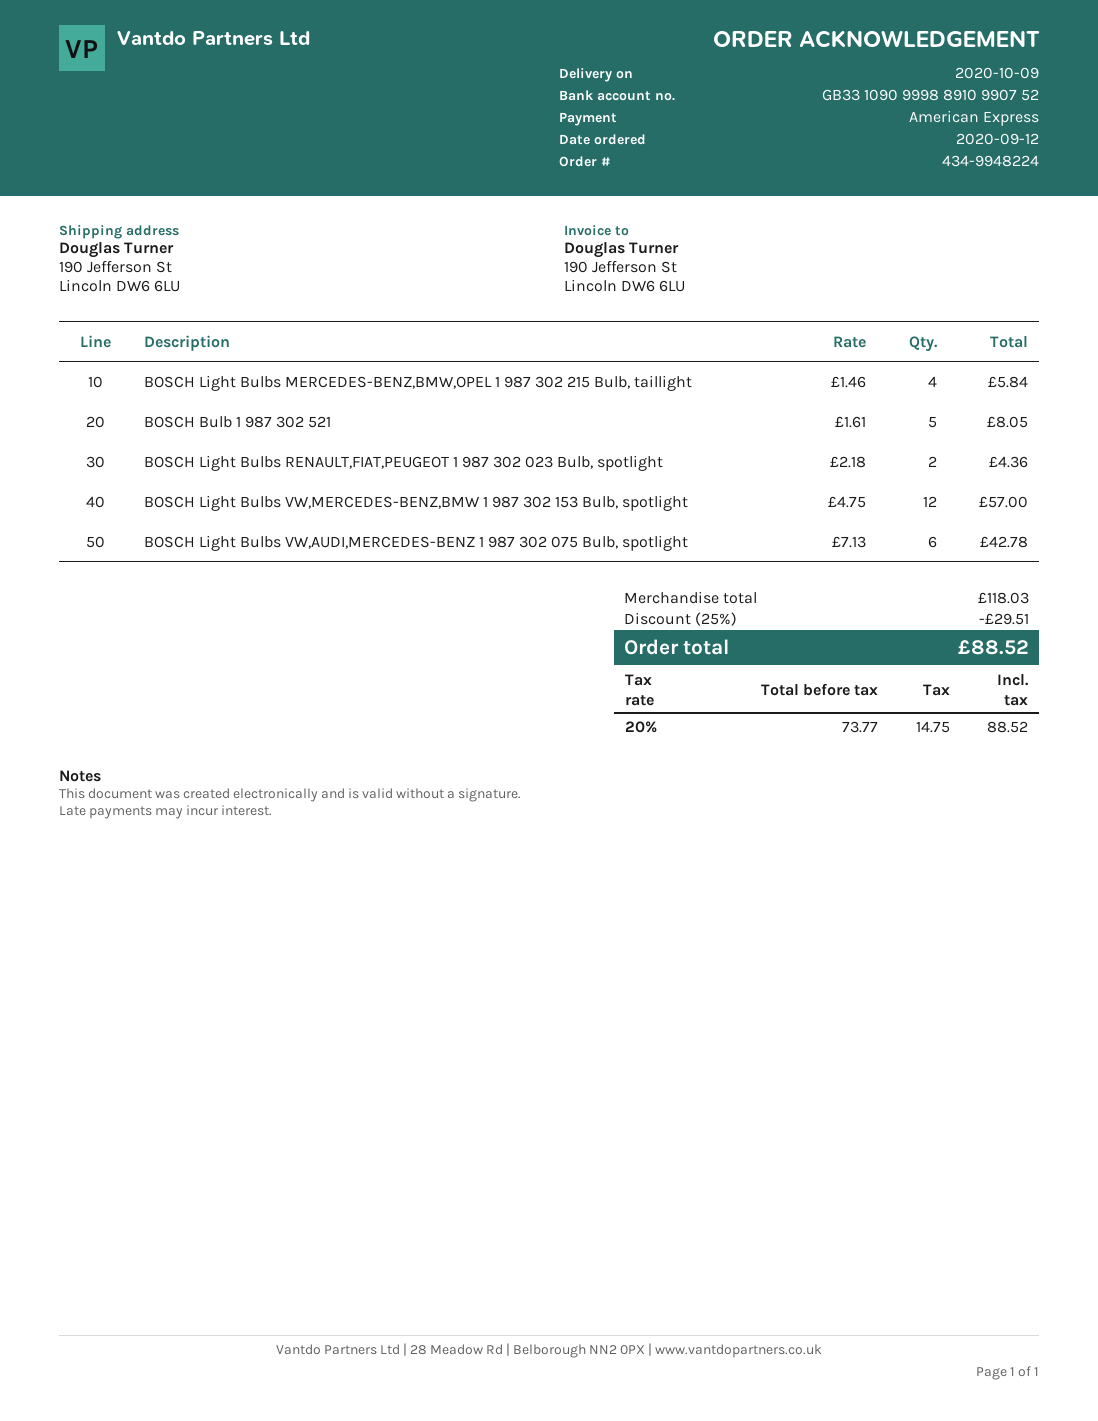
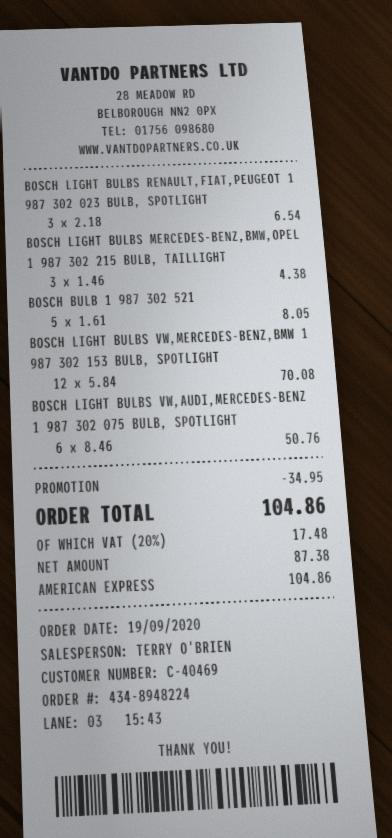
order number: 434-9948224 -> 434-8948224
order date: 2020-09-12 -> 2020-09-19
BOSCH Light Bulbs MERCEDES-BENZ,BMW,OPEL 1 987 302 215 Bulb, taillight: 4 x 1.46 = 5.84 -> 3 x 1.46 = 4.38
BOSCH Light Bulbs RENAULT,FIAT,PEUGEOT 1 987 302 023 Bulb, spotlight: 2 x 2.18 = 4.36 -> 3 x 2.18 = 6.54
BOSCH Light Bulbs VW,MERCEDES-BENZ,BMW 1 987 302 153 Bulb, spotlight: 12 x 4.75 = 57.00 -> 12 x 5.84 = 70.08
BOSCH Light Bulbs VW,AUDI,MERCEDES-BENZ 1 987 302 075 Bulb, spotlight: 6 x 7.13 = 42.78 -> 6 x 8.46 = 50.76
discount: 29.51 -> 34.95
net: 73.77 -> 87.38
tax: 20% = 14.75 -> 20% = 17.48
total: 88.52 -> 104.86

